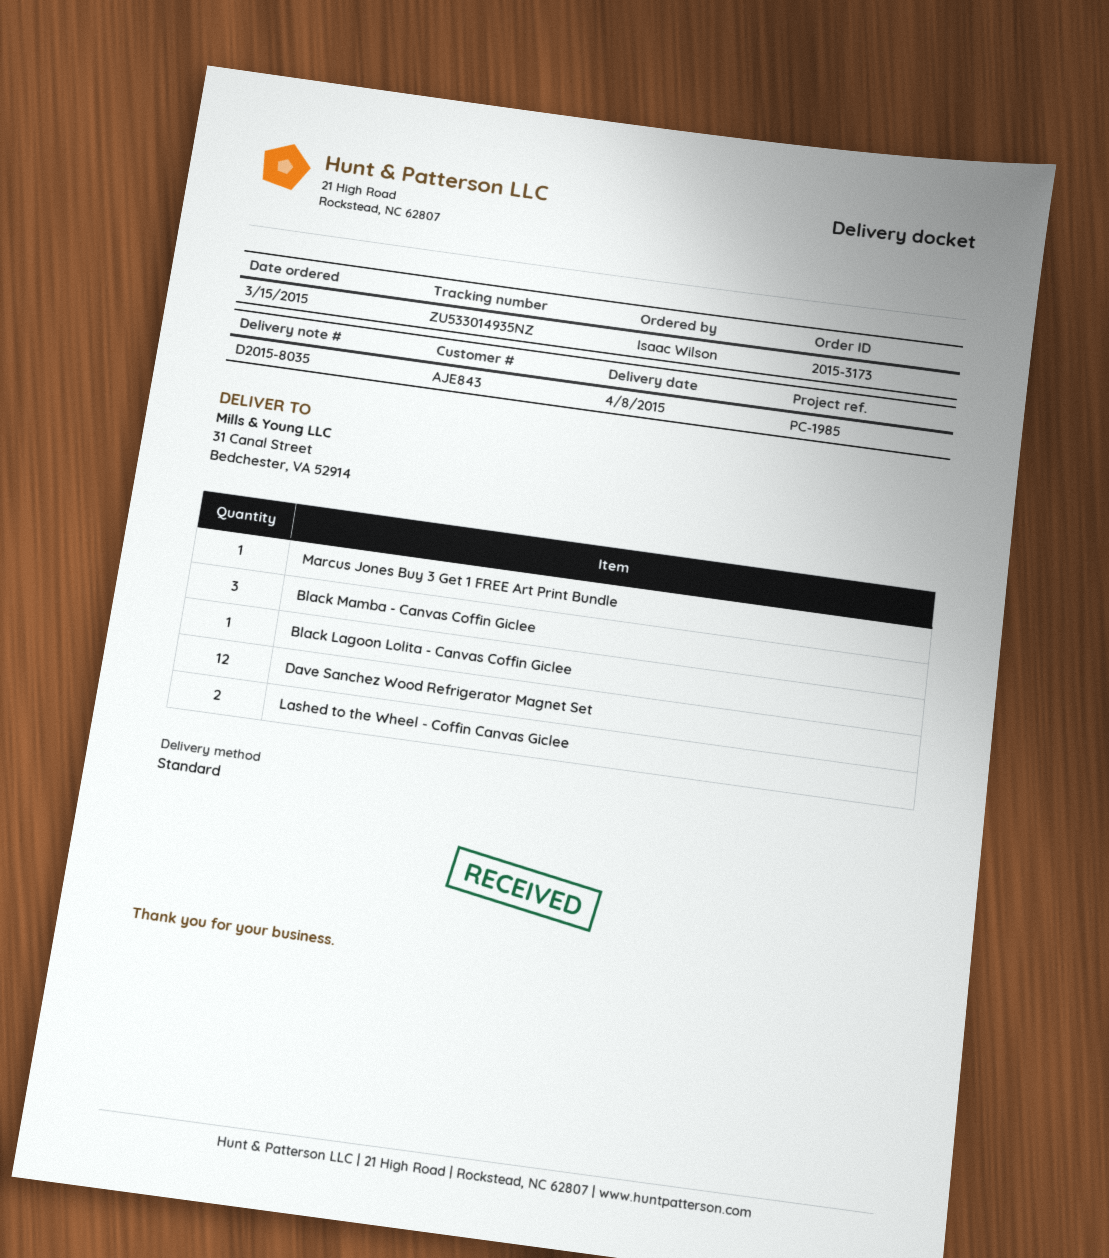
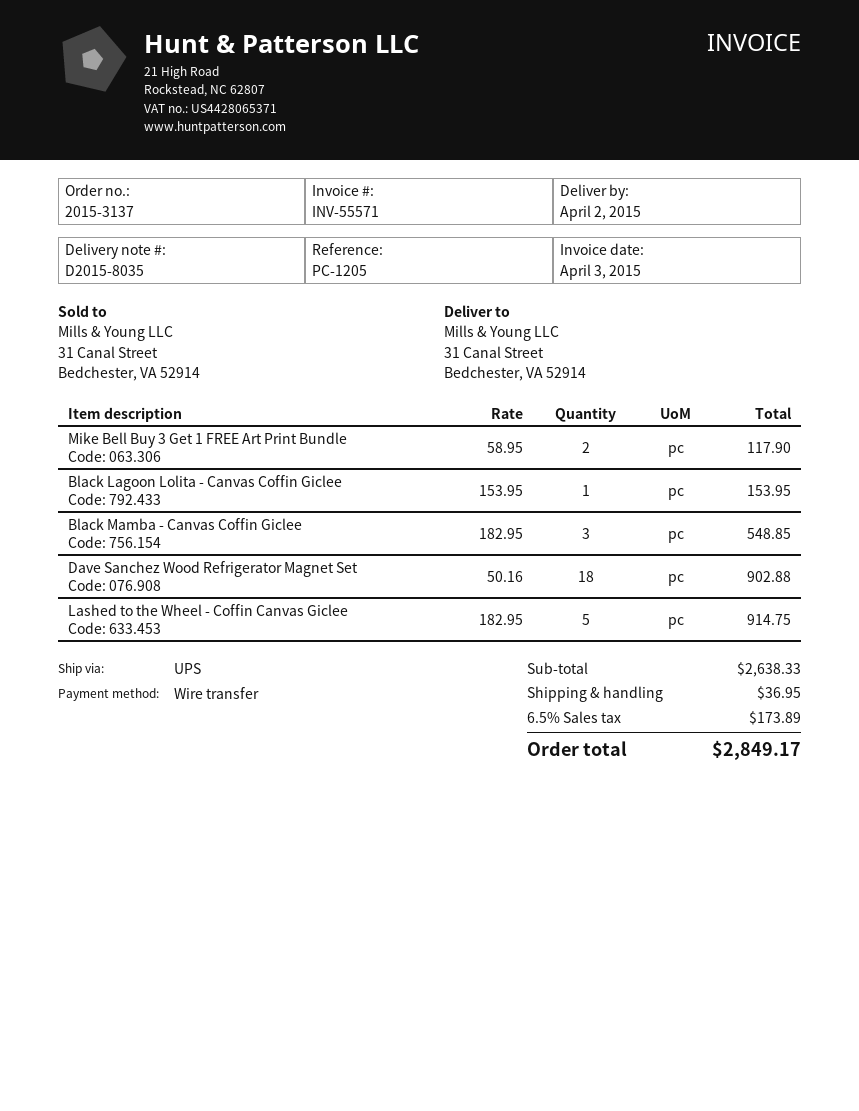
order number: 2015-3173 -> 2015-3137
delivery date: 2015-04-08 -> 2015-04-02
reference: PC-1985 -> PC-1205
shipping method: standard -> UPS
Marcus Jones Buy 3 Get 1 FREE Art Print Bundle: 1 -> none
Dave Sanchez Wood Refrigerator Magnet Set: 12 -> 18
Lashed to the Wheel - Coffin Canvas Giclee: 2 -> 5
Mike Bell Buy 3 Get 1 FREE Art Print Bundle: none -> 2

